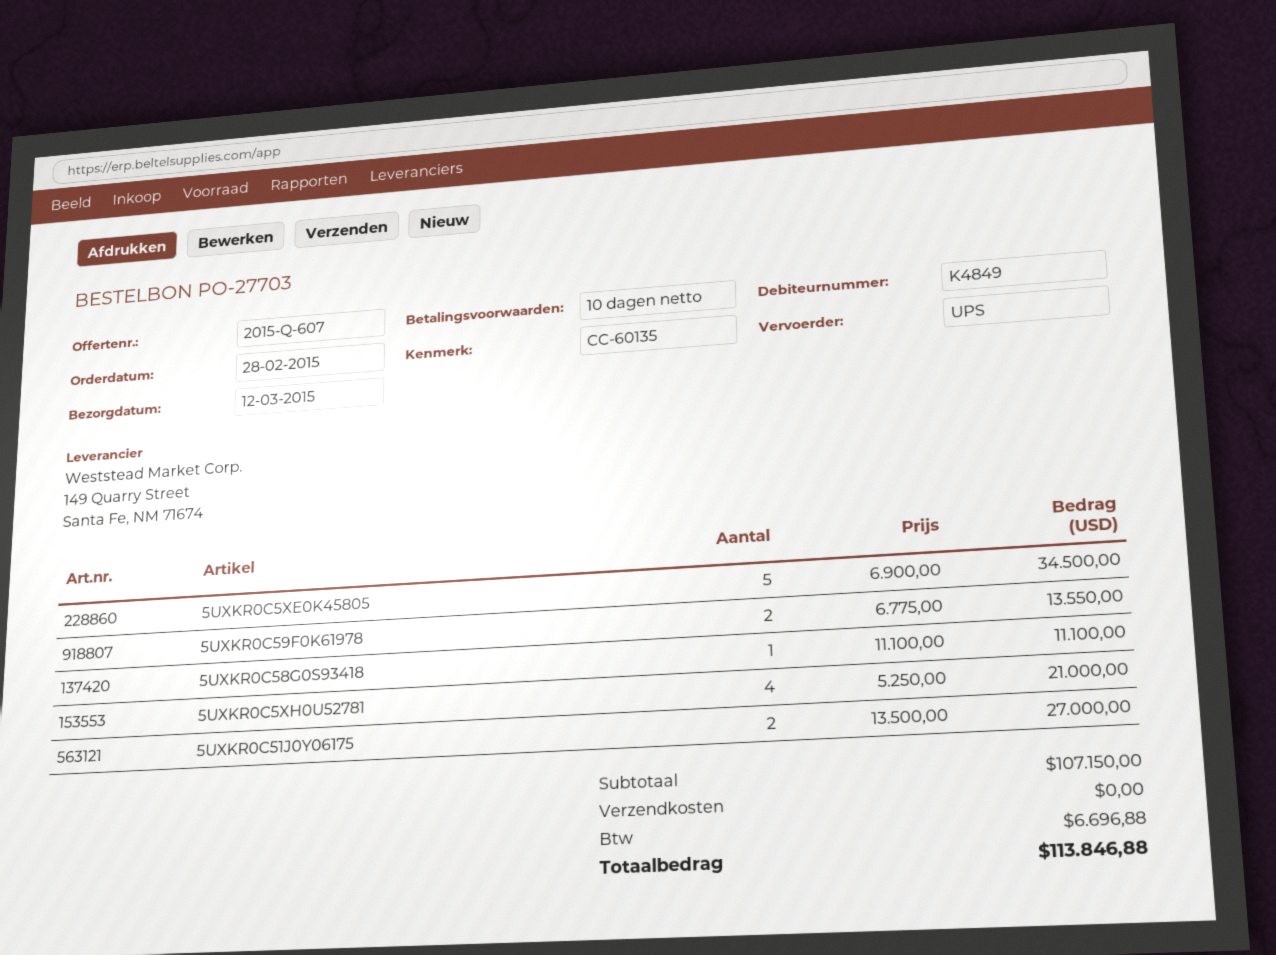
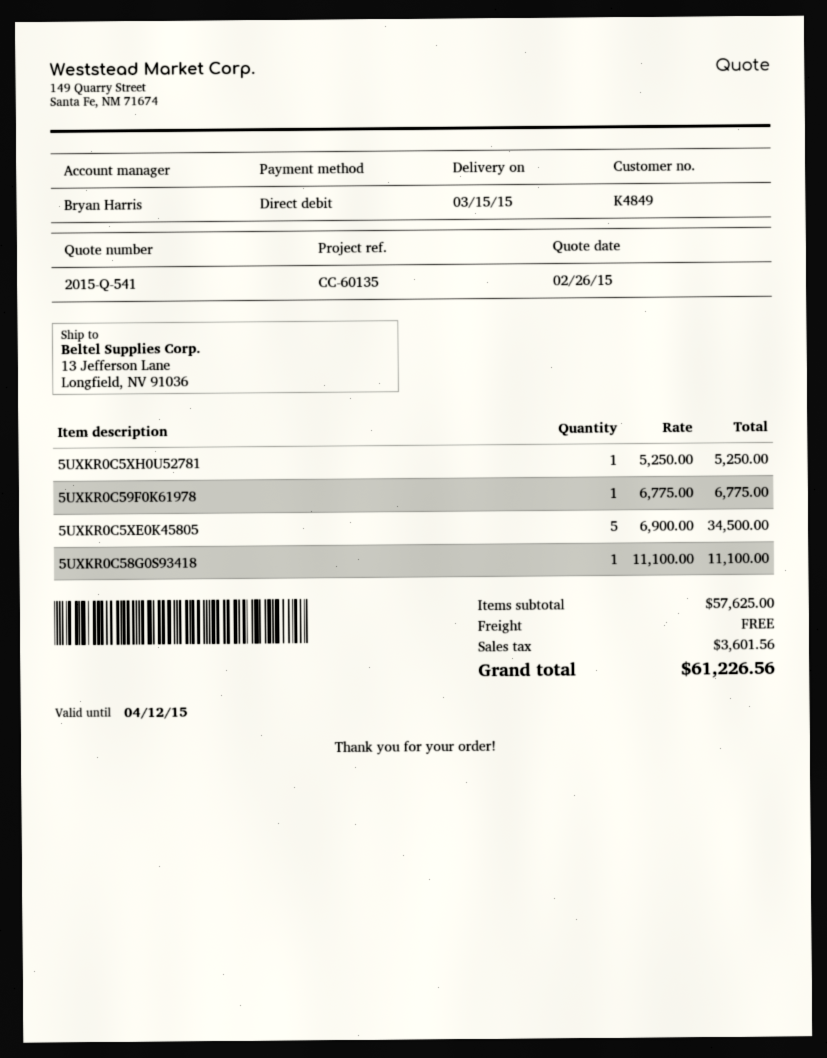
quote number: 2015-Q-607 -> 2015-Q-541
delivery date: 2015-03-12 -> 2015-03-15
5UXKR0C59F0K61978: 2 x 6775.00 = 13550.00 -> 1 x 6775.00 = 6775.00
5UXKR0C5XH0U52781: 4 x 5250.00 = 21000.00 -> 1 x 5250.00 = 5250.00
5UXKR0C51J0Y06175: 2 x 13500.00 = 27000.00 -> none
subtotal: 107150.00 -> 57625.00
tax: 6696.88 -> 3601.56
total: 113846.88 -> 61226.56

